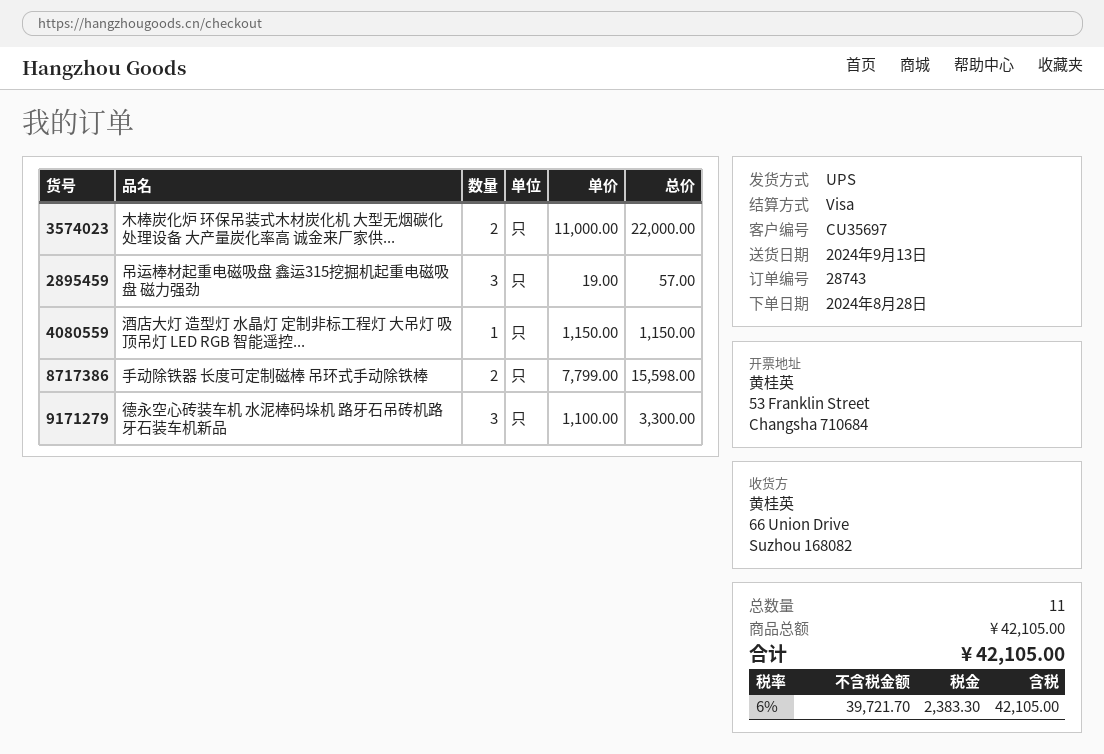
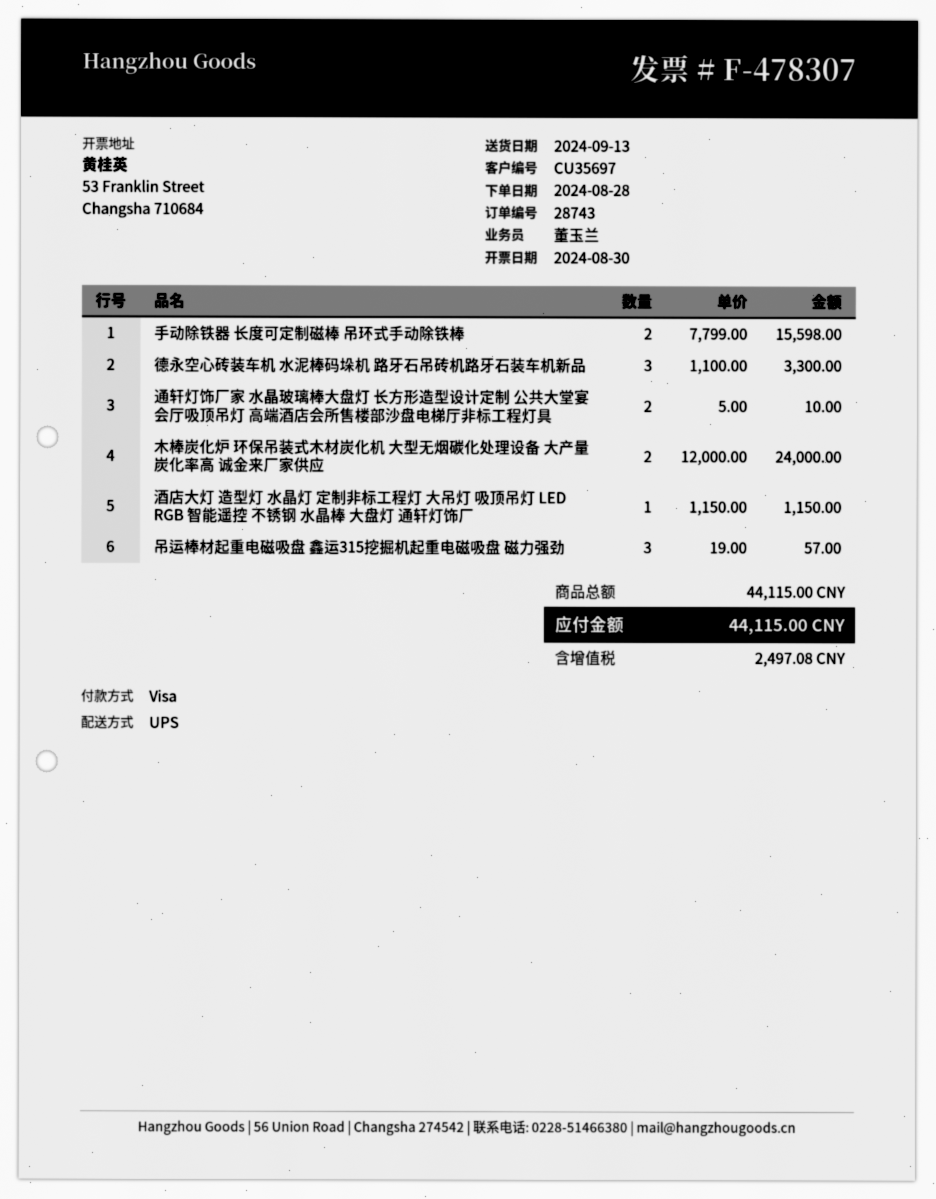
木棒炭化炉 环保吊装式木材炭化机 大型无烟碳化处理设备 大产量炭化率高 诚金来厂家供...: 2 x 11000.00 = 22000.00 -> 2 x 12000.00 = 24000.00
通轩灯饰厂家 水晶玻璃棒大盘灯 长方形造型设计定制 公共大堂宴会厅吸顶吊灯 高端酒店会所售楼部沙盘电梯厅非标工程灯具: none -> 2 x 5.00 = 10.00
subtotal: 42105.00 -> 44115.00
tax: 2383.30 -> 2497.08
total: 42105.00 -> 44115.00

